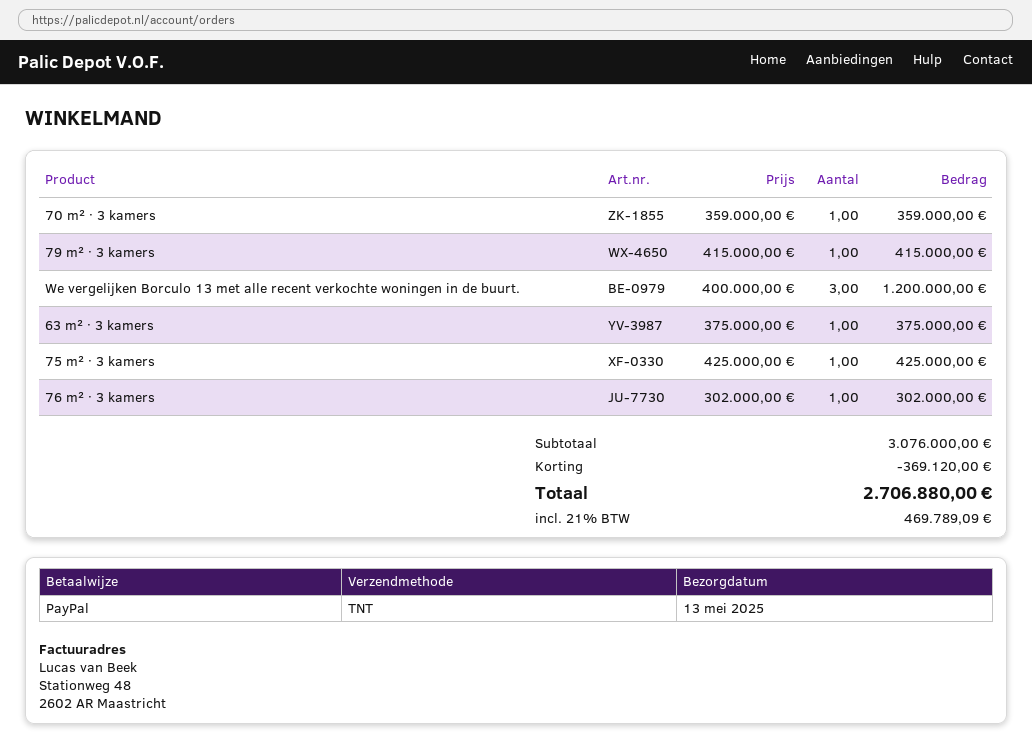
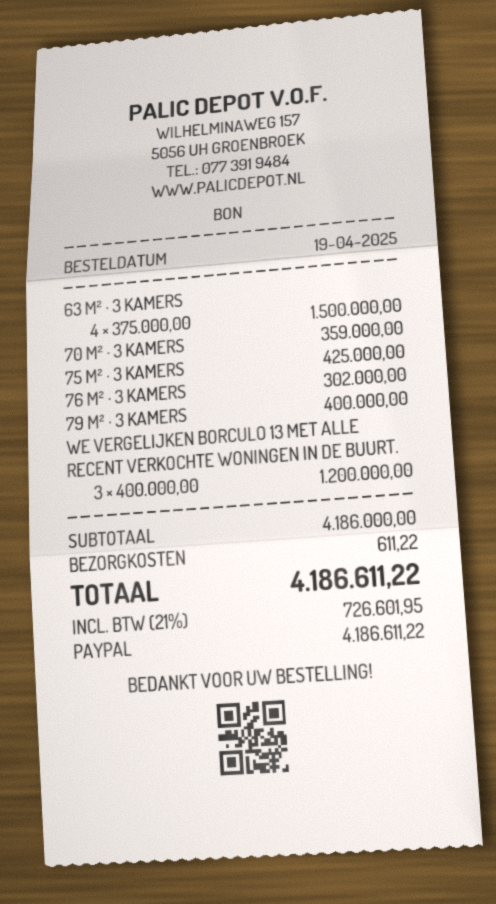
79 m² · 3 kamers: 1 x 415000.00 = 415000.00 -> 1 x 400000.00 = 400000.00
63 m² · 3 kamers: 1 x 375000.00 = 375000.00 -> 4 x 375000.00 = 1500000.00
subtotal: 3076000.00 -> 4186000.00
discount: 369120.00 -> none
shipping: none -> 611.22
tax: 21% = 469789.09 -> 21% = 726601.95
total: 2706880.00 -> 4186611.22

